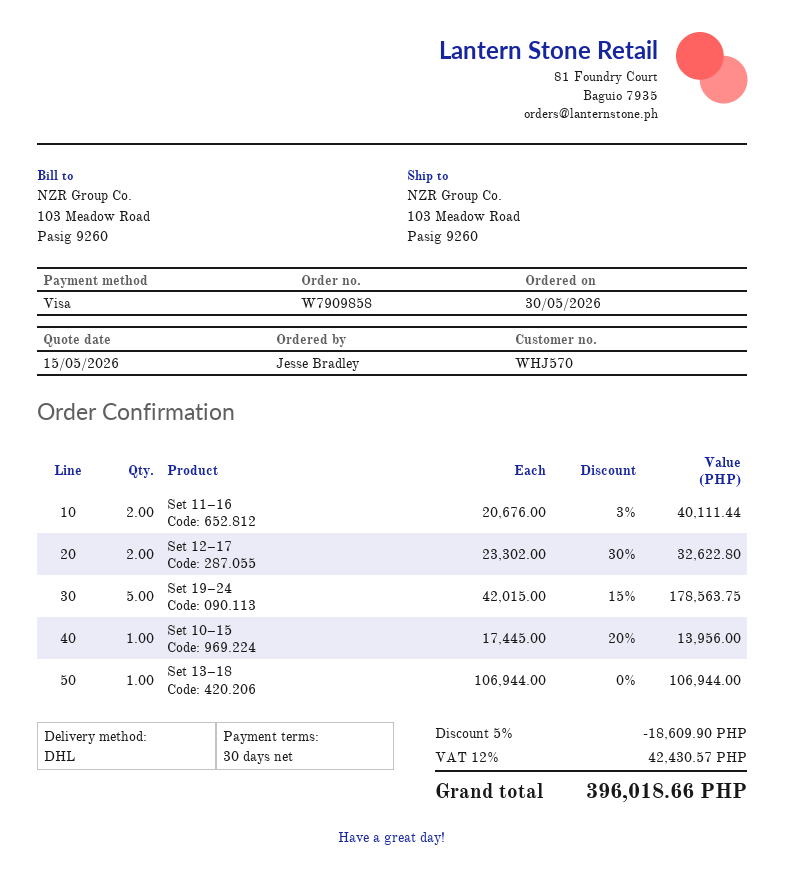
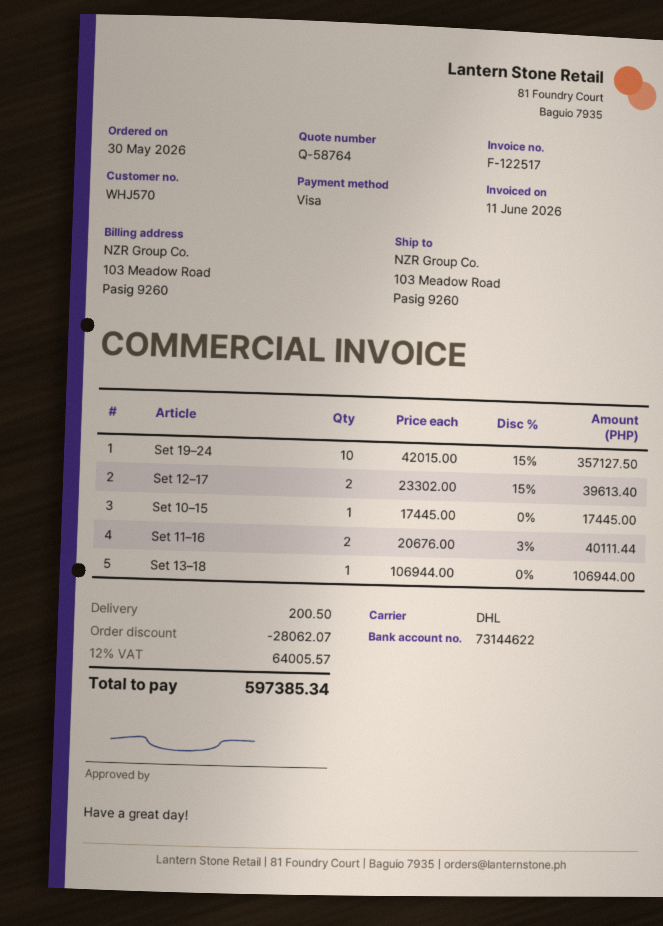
Set 12–17: 2 x 23302.00 - 30% = 32622.80 -> 2 x 23302.00 - 15% = 39613.40
Set 19–24: 5 x 42015.00 - 15% = 178563.75 -> 10 x 42015.00 - 15% = 357127.50
Set 10–15: 1 x 17445.00 - 20% = 13956.00 -> 1 x 17445.00 = 17445.00
discount: 18609.90 -> 28062.07
shipping: none -> 200.50
tax: 12% = 42430.57 -> 12% = 64005.57
total: 396018.66 -> 597385.34

